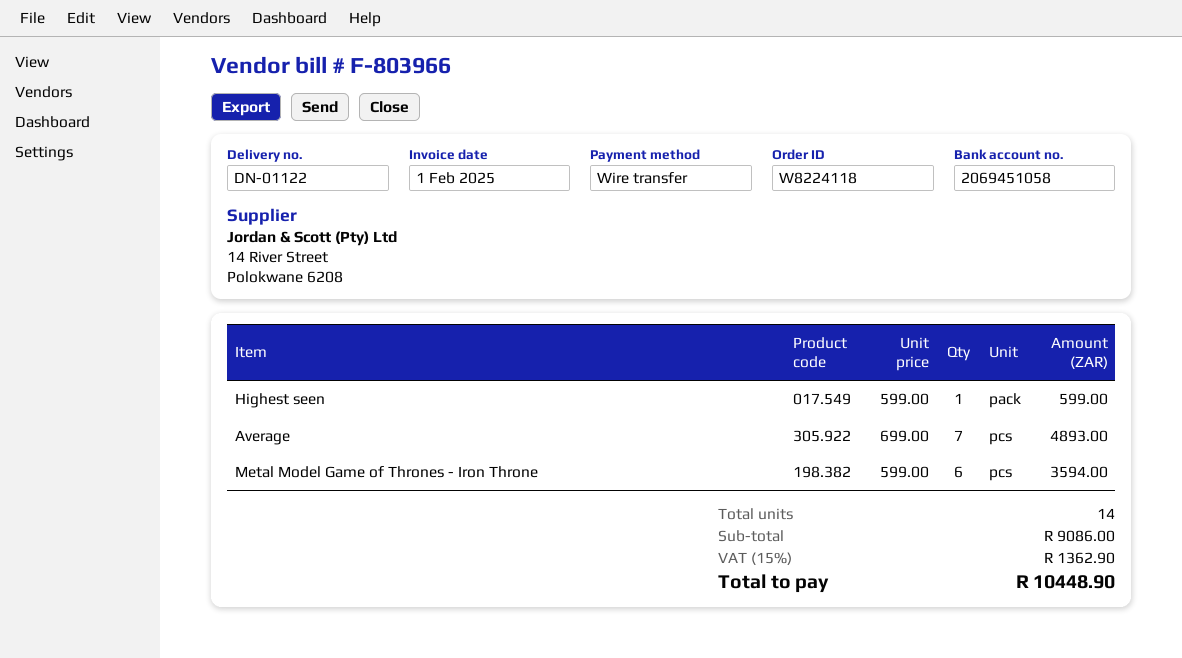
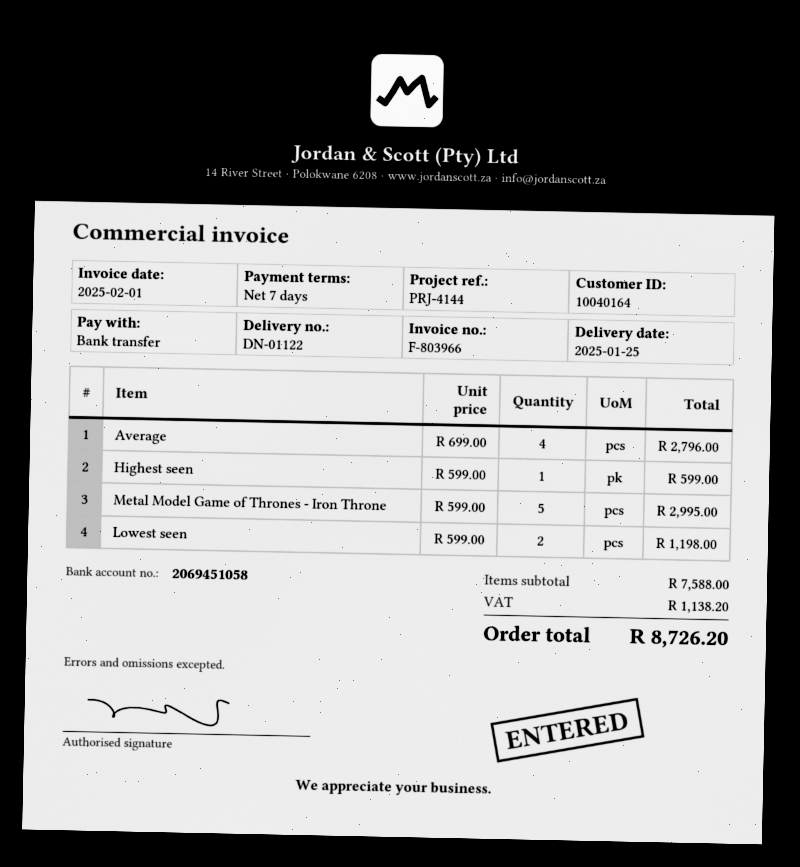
Average: 7 x 699.00 = 4893.00 -> 4 x 699.00 = 2796.00
Metal Model Game of Thrones - Iron Throne: 6 x 599.00 = 3594.00 -> 5 x 599.00 = 2995.00
Lowest seen: none -> 2 x 599.00 = 1198.00
subtotal: 9086.00 -> 7588.00
tax: 1362.90 -> 1138.20
total: 10448.90 -> 8726.20

